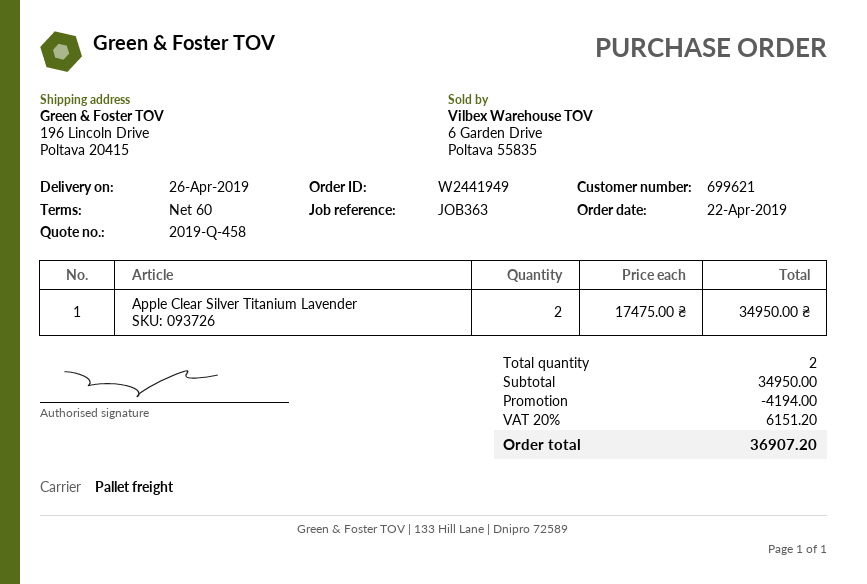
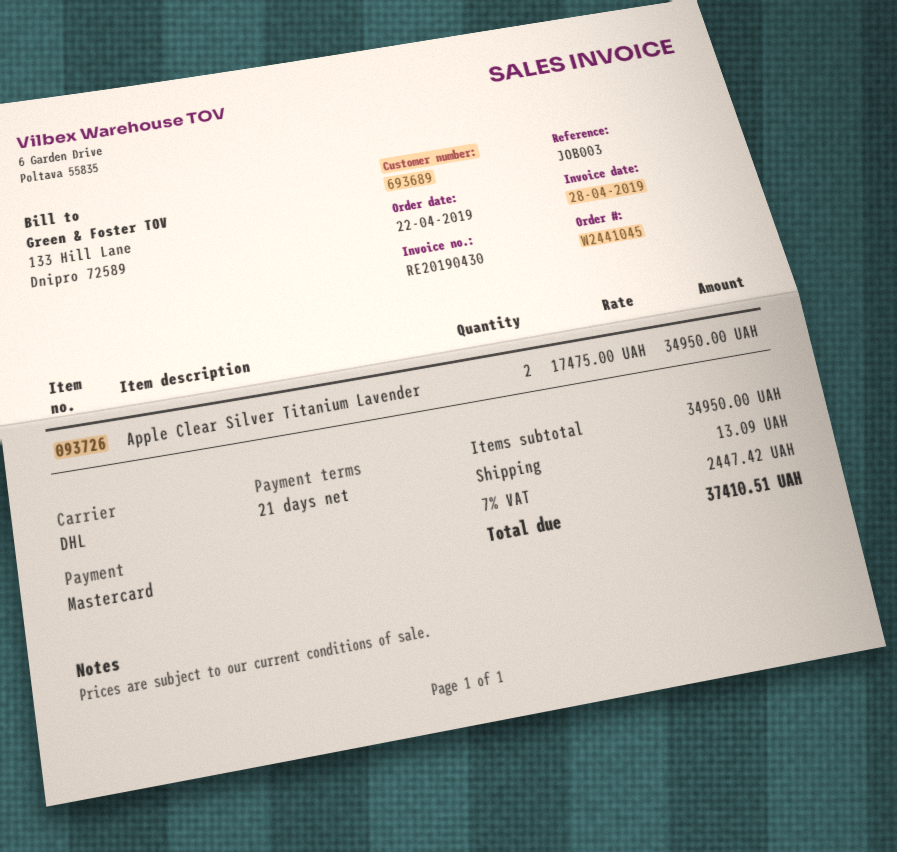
order number: W2441949 -> W2441045
payment terms: 60 days -> 21 days
customer number: 699621 -> 693689
reference: JOB363 -> JOB003
shipping method: pallet freight -> DHL
discount: 4194.00 -> none
shipping: none -> 13.09
tax: 20% = 6151.20 -> 7% = 2447.42
total: 36907.20 -> 37410.51

